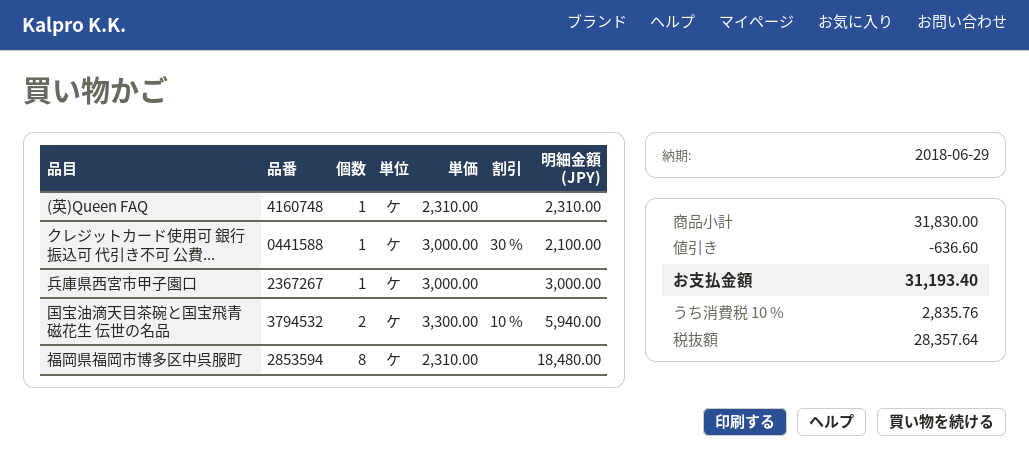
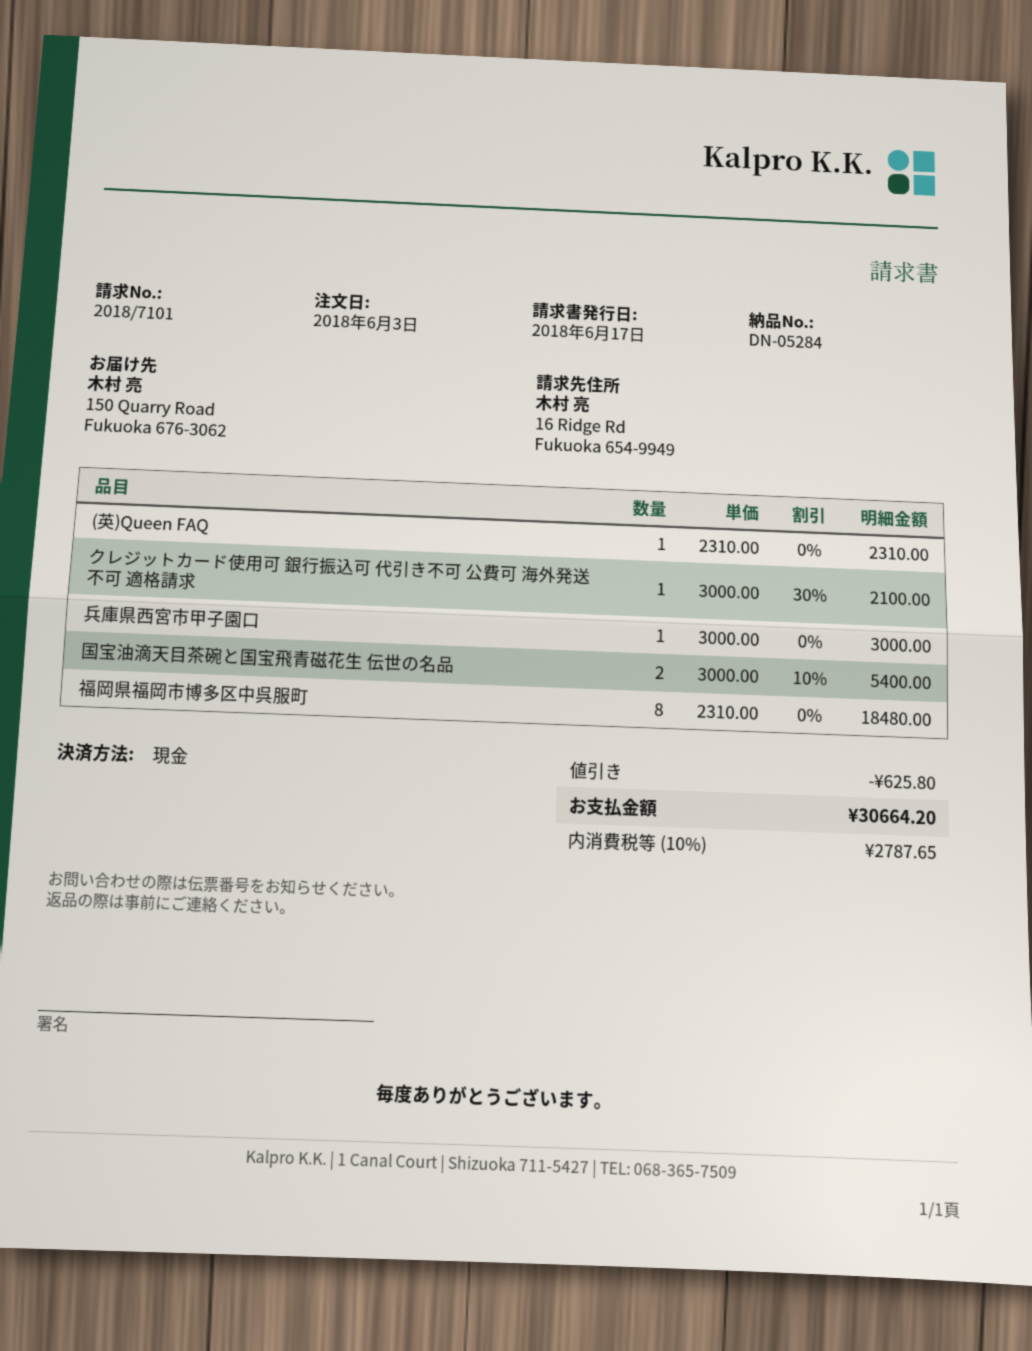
国宝油滴天目茶碗と国宝飛青磁花生 伝世の名品: 2 x 3300.00 - 10% = 5940.00 -> 2 x 3000.00 - 10% = 5400.00
discount: 636.60 -> 625.80
tax: 10% = 2835.76 -> 10% = 2787.65
total: 31193.40 -> 30664.20

